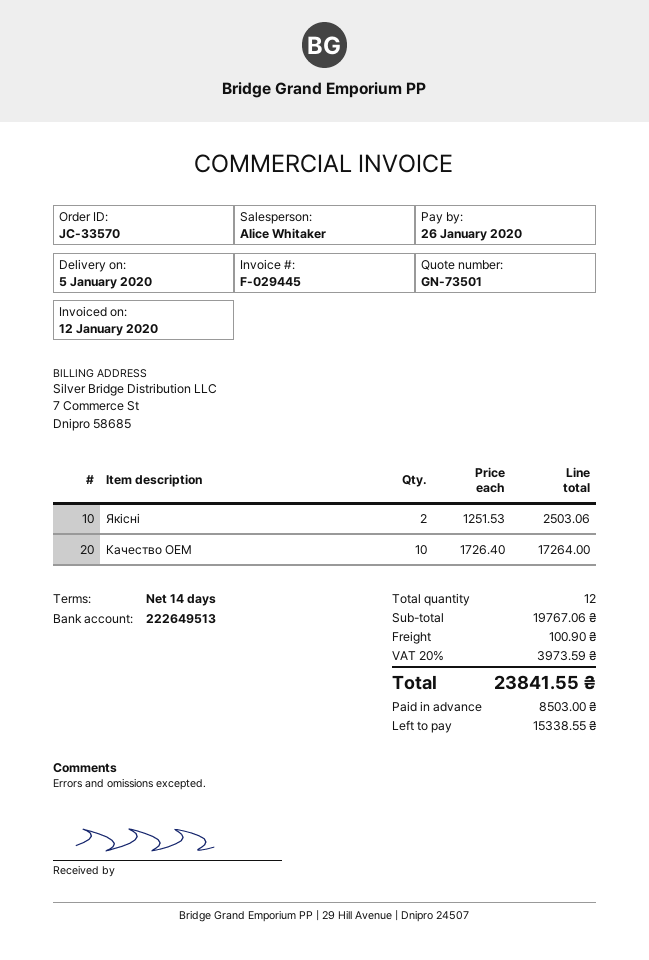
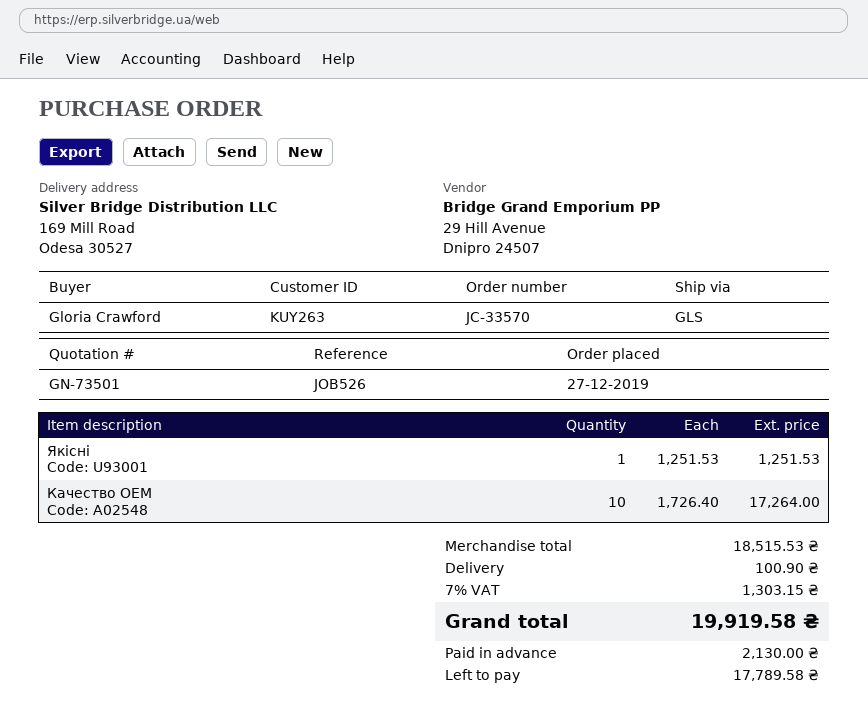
Якісні: 2 x 1251.53 = 2503.06 -> 1 x 1251.53 = 1251.53
subtotal: 19767.06 -> 18515.53
tax: 20% = 3973.59 -> 7% = 1303.15
total: 23841.55 -> 19919.58
deposit: 8503.00 -> 2130.00
balance: 15338.55 -> 17789.58

